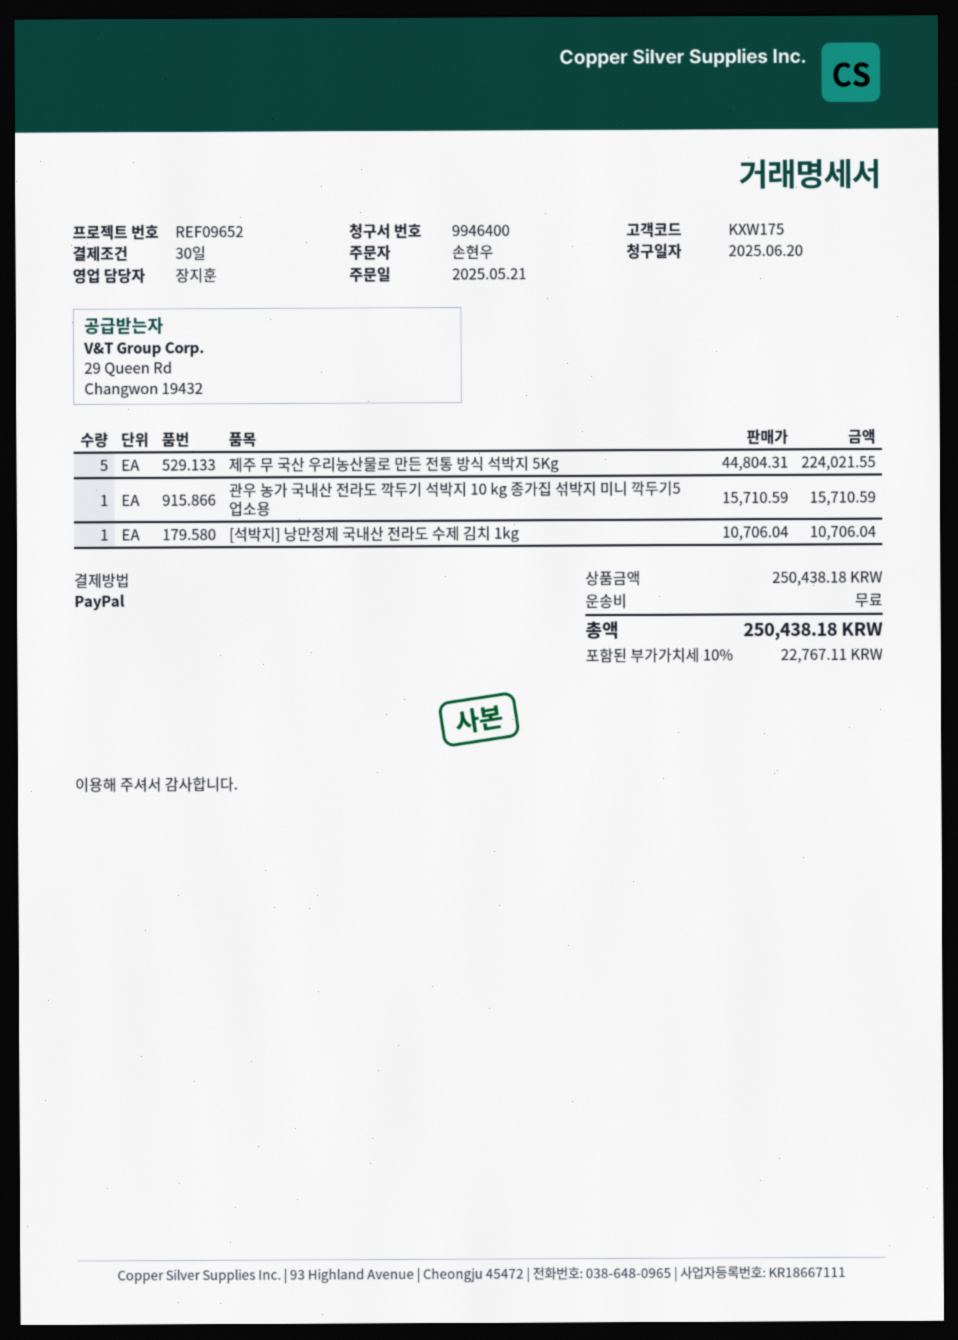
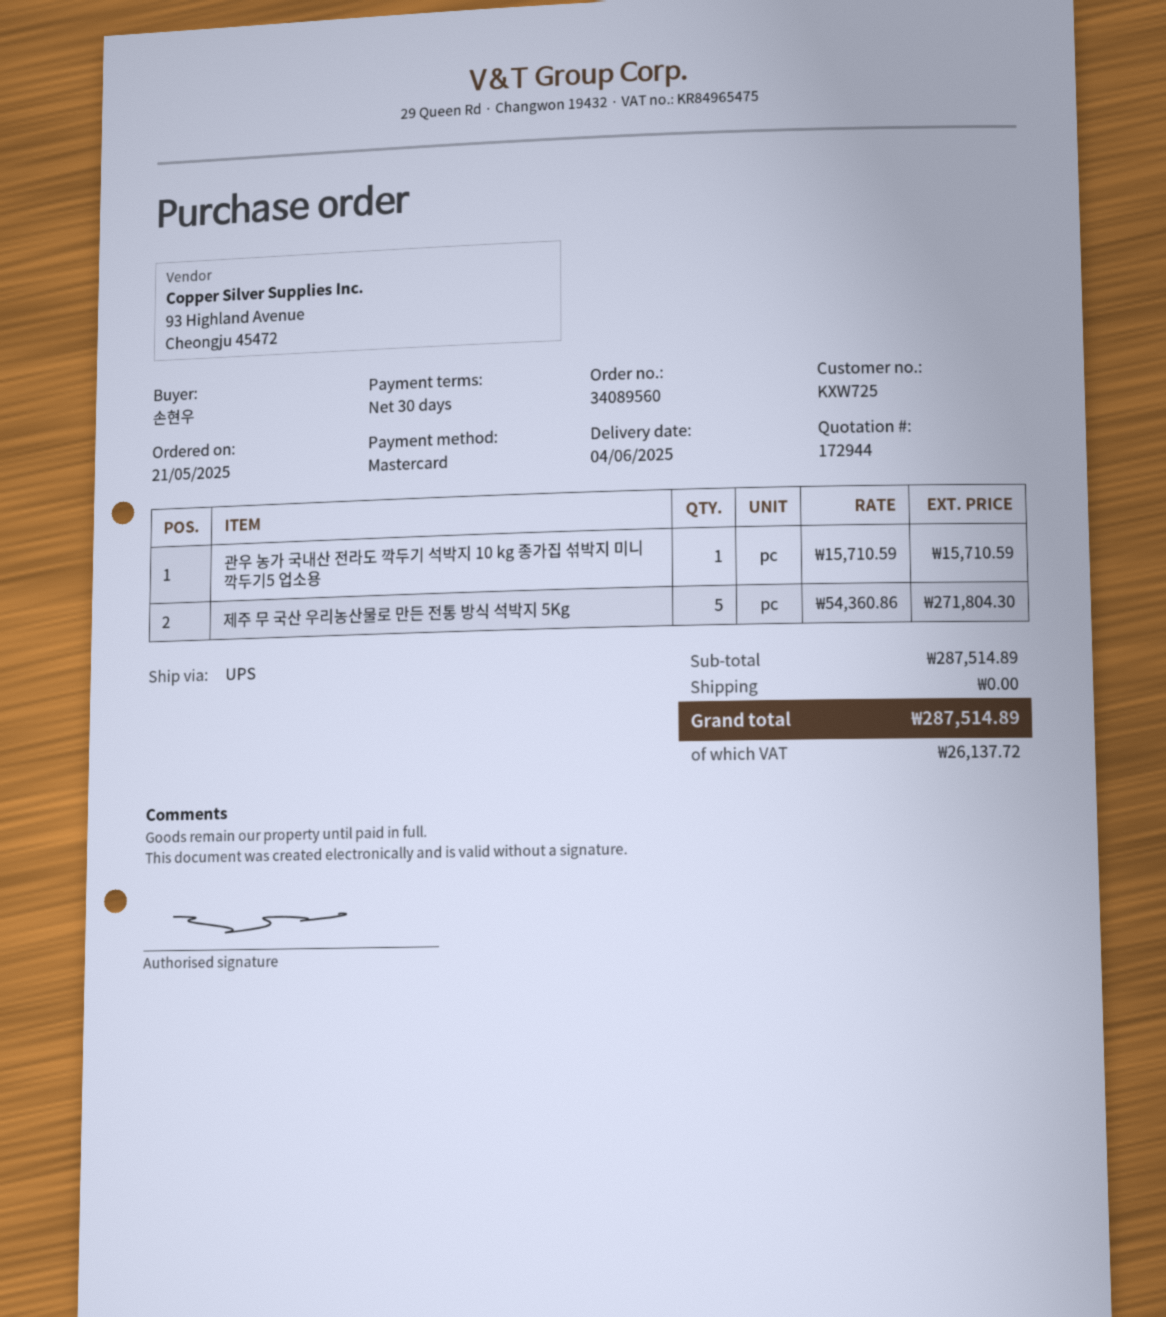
customer number: KXW175 -> KXW725
payment method: PayPal -> Mastercard
제주 무 국산 우리농산물로 만든 전통 방식 석박지 5Kg: 5 x 44804.31 = 224021.55 -> 5 x 54360.86 = 271804.30
[석박지] 낭만정제 국내산 전라도 수제 김치 1kg: 1 x 10706.04 = 10706.04 -> none
subtotal: 250438.18 -> 287514.89
tax: 22767.11 -> 26137.72
total: 250438.18 -> 287514.89

